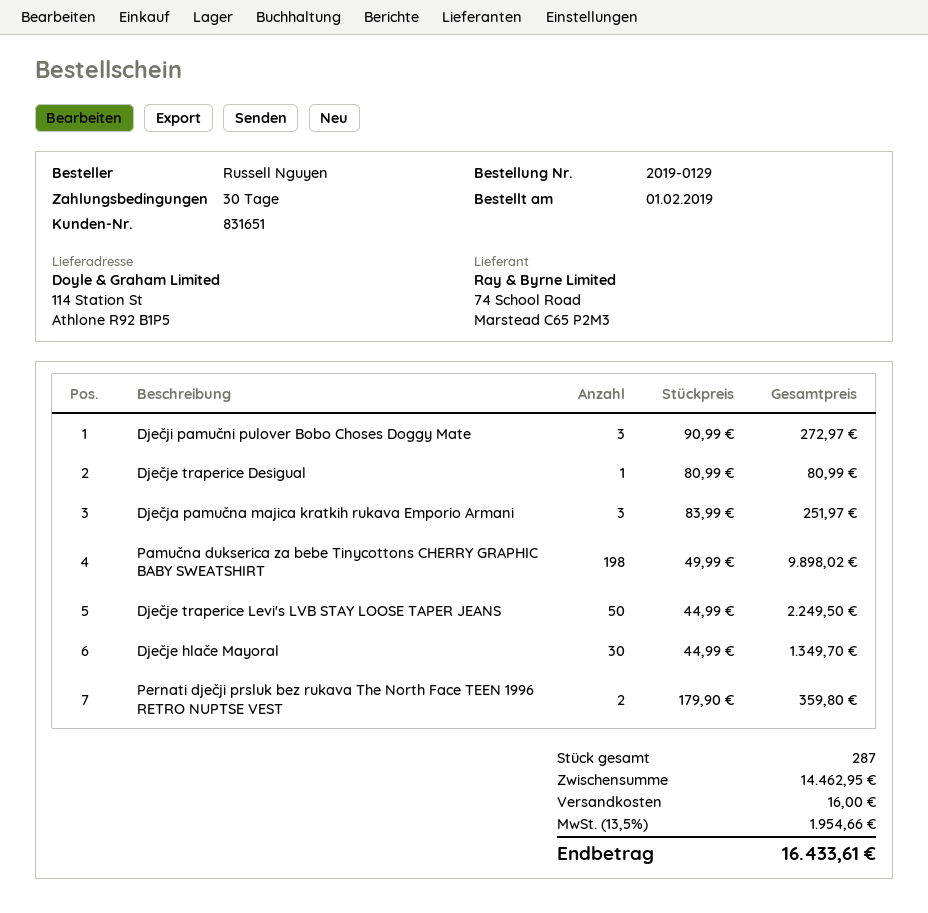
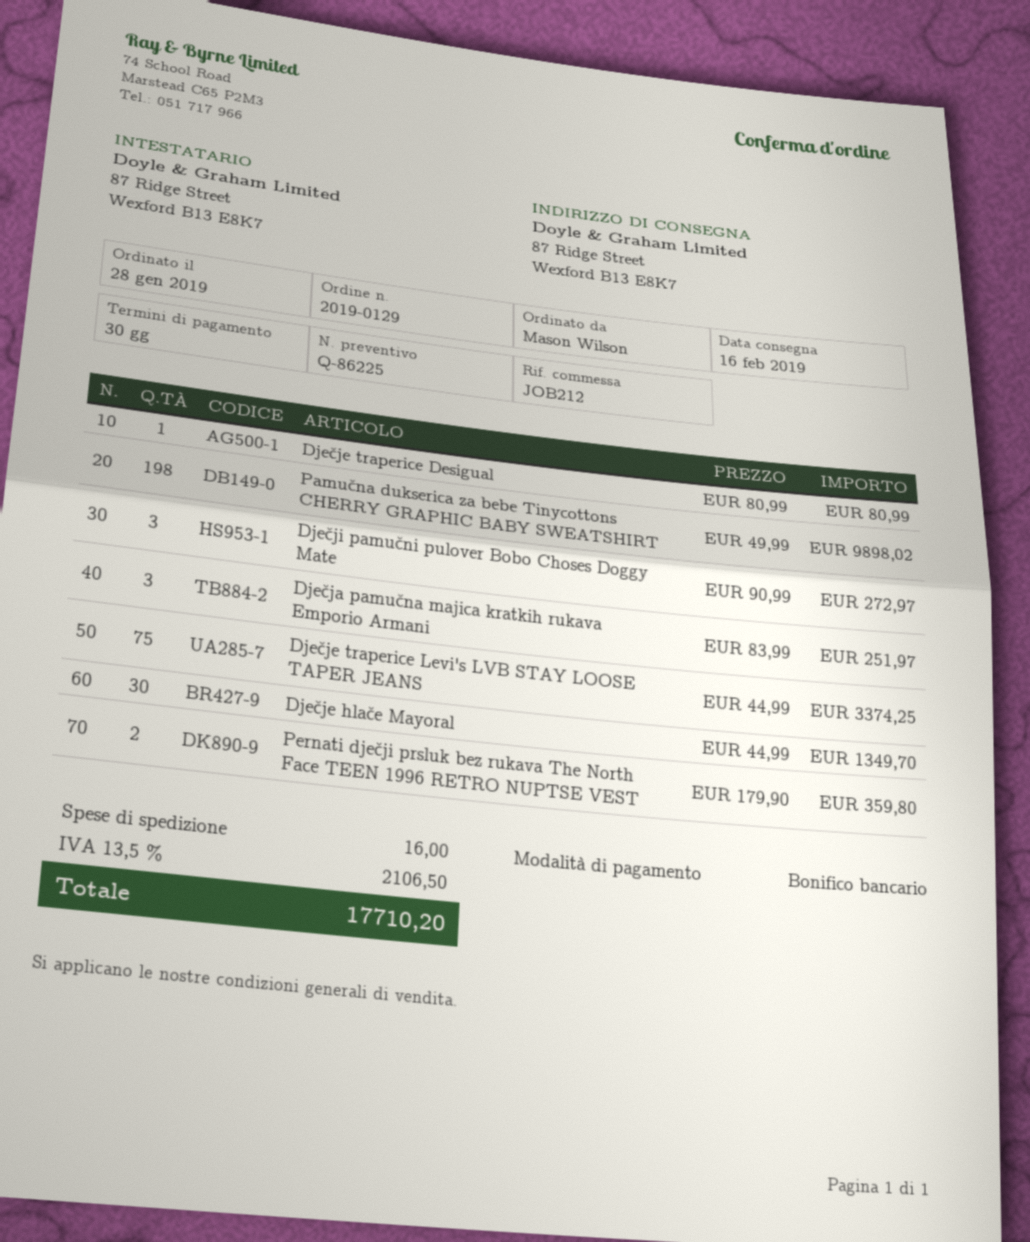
order date: 2019-02-01 -> 2019-01-28
ordered by: Russell Nguyen -> Mason Wilson
ship to: 114 Station St, Athlone R92 B1P5 -> 87 Ridge Street, Wexford B13 E8K7
Dječje traperice Levi's LVB STAY LOOSE TAPER JEANS: 50 x 44.99 = 2249.50 -> 75 x 44.99 = 3374.25
tax: 13.5% = 1954.66 -> 13.5% = 2106.50
total: 16433.61 -> 17710.20

